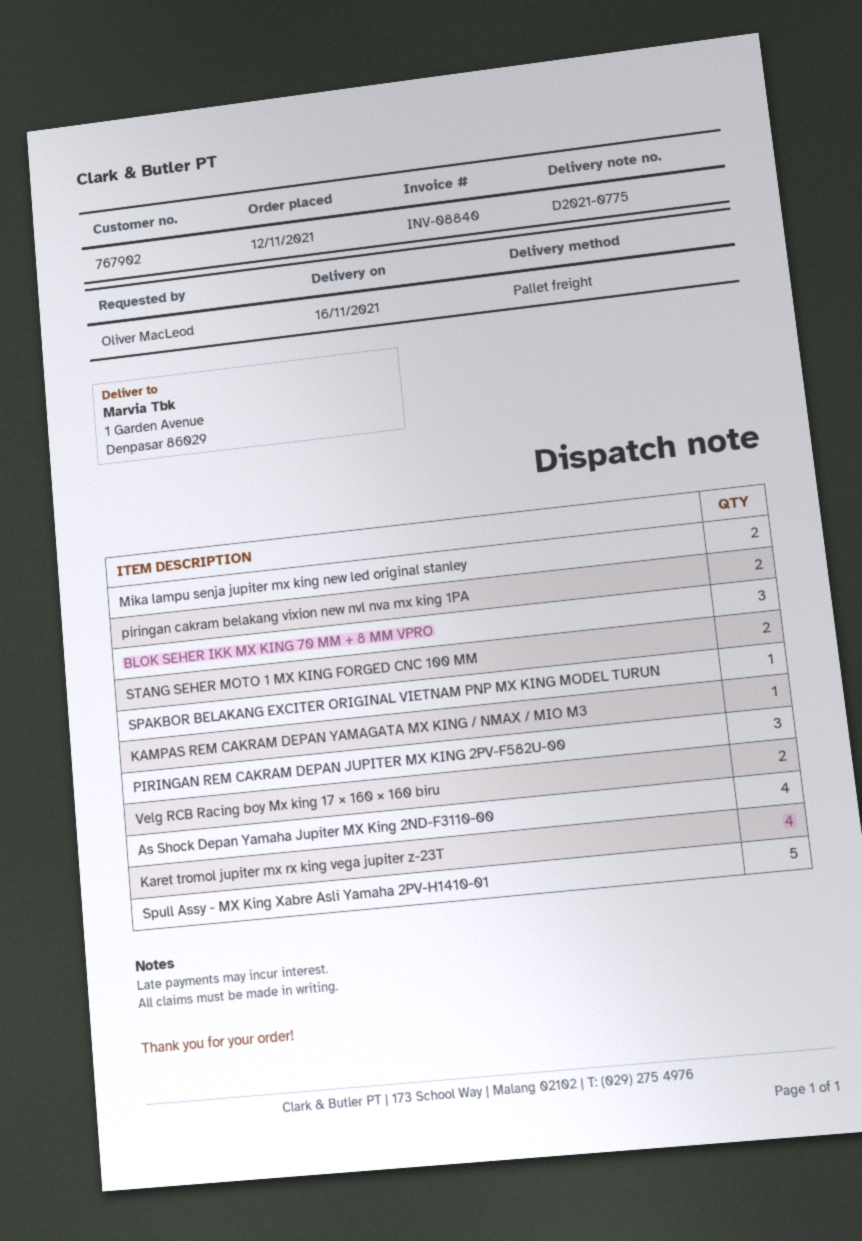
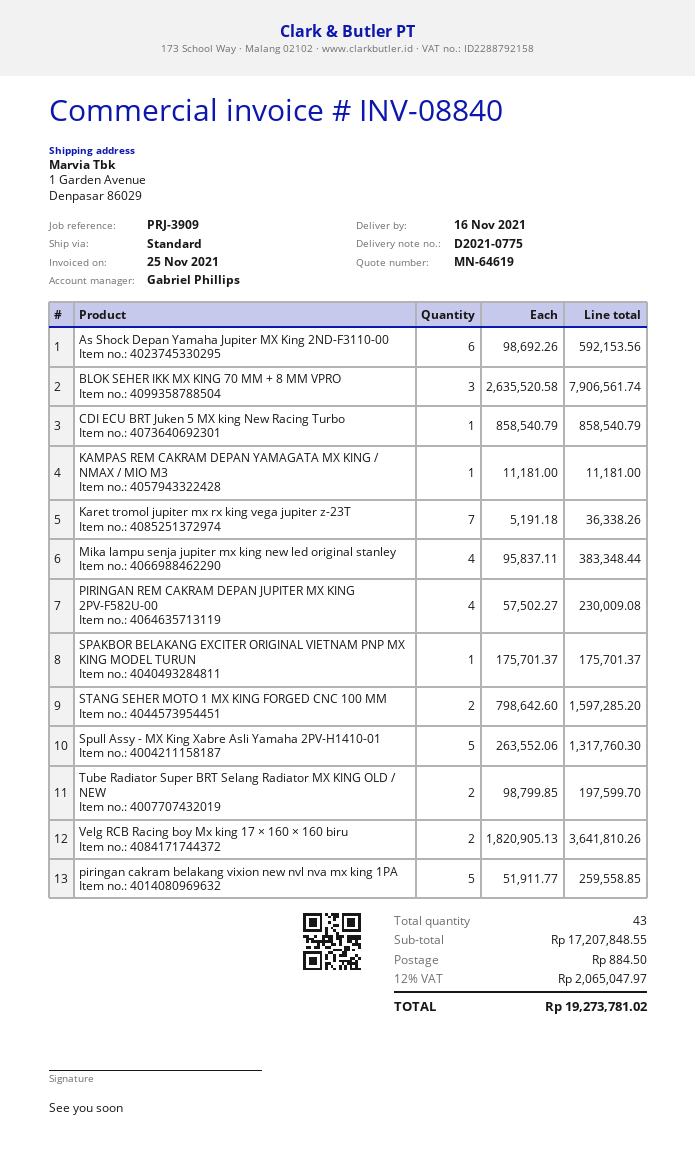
shipping method: pallet freight -> standard
Mika lampu senja jupiter mx king new led original stanley: 2 -> 4
piringan cakram belakang vixion new nvl nva mx king 1PA: 2 -> 5
PIRINGAN REM CAKRAM DEPAN JUPITER MX KING 2PV-F582U-00: 3 -> 4
As Shock Depan Yamaha Jupiter MX King 2ND-F3110-00: 4 -> 6
Karet tromol jupiter mx rx king vega jupiter z-23T: 4 -> 7
CDI ECU BRT Juken 5 MX king New Racing Turbo: none -> 1
Tube Radiator Super BRT Selang Radiator MX KING OLD / NEW: none -> 2

